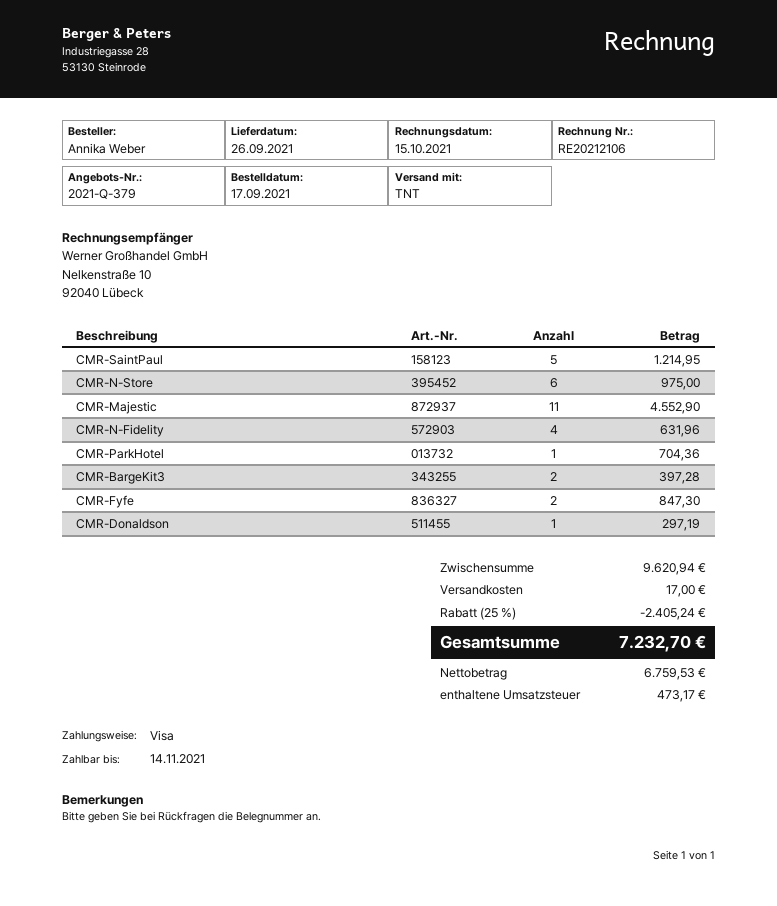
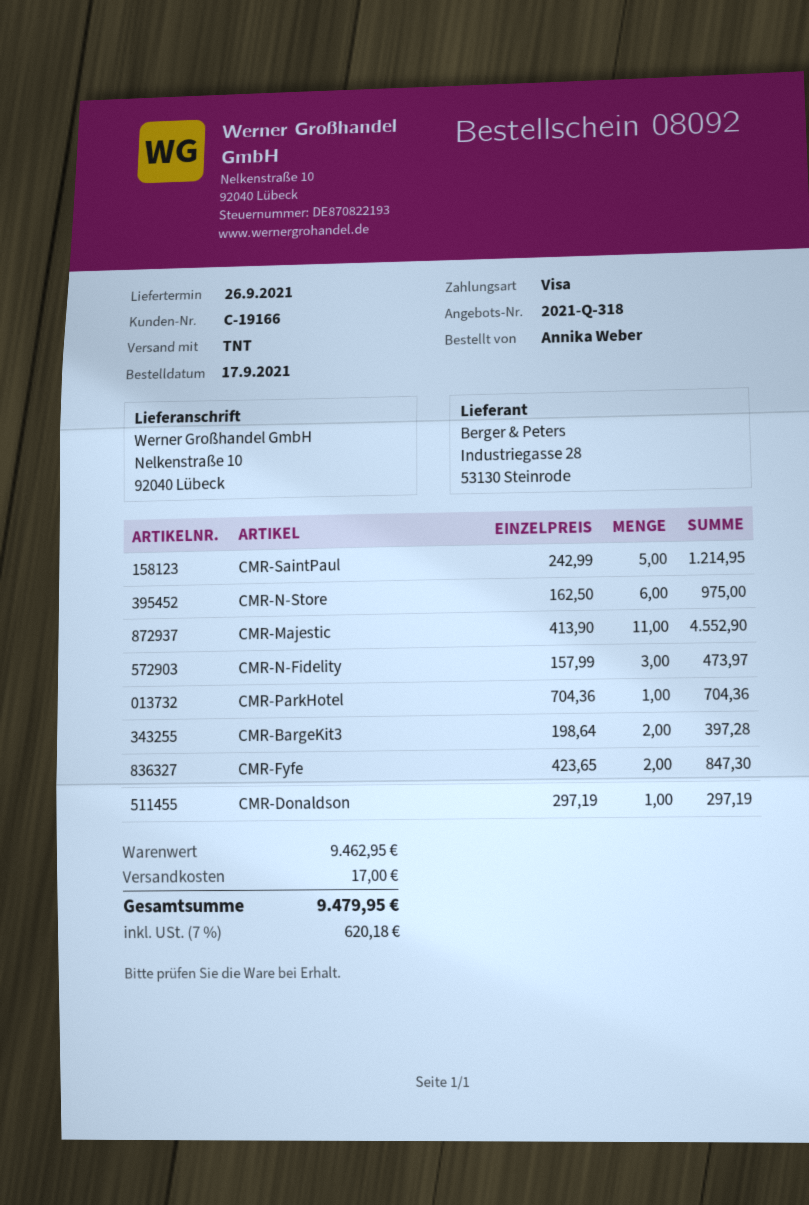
quote number: 2021-Q-379 -> 2021-Q-318
CMR-N-Fidelity: 4 for 631.96 -> 3 for 473.97
subtotal: 9620.94 -> 9462.95
discount: 25% = 2405.24 -> none
tax: 473.17 -> 620.18
total: 7232.70 -> 9479.95

